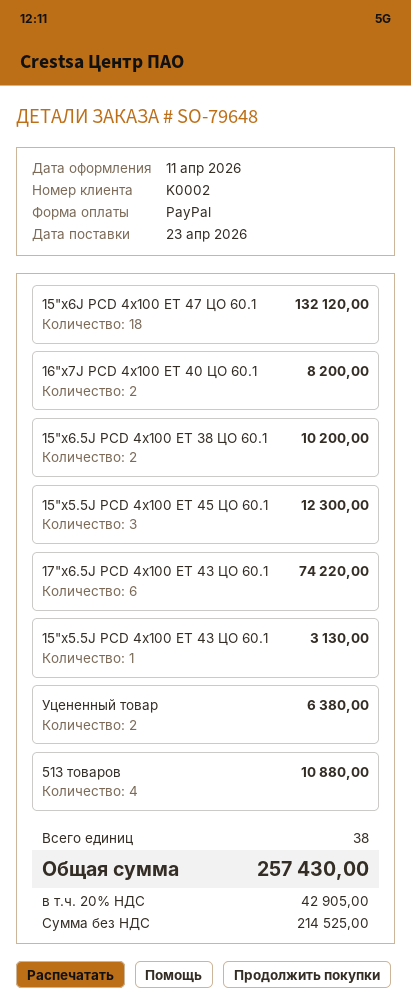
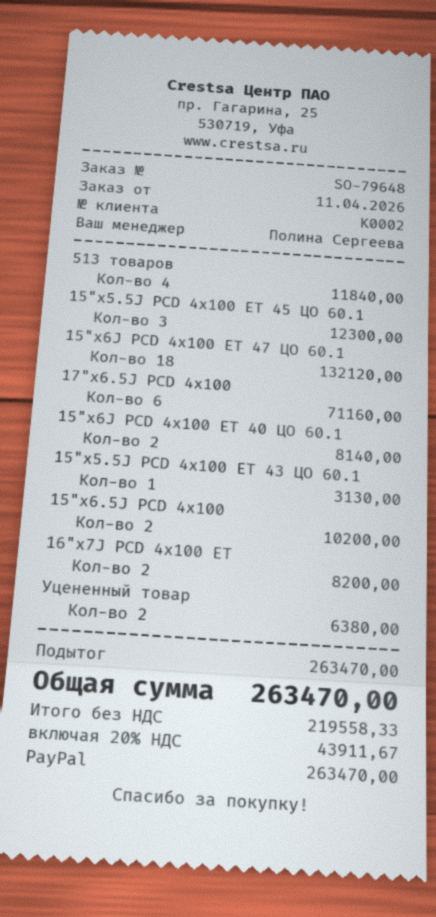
17"x6.5J PCD 4x100 ЕТ 43 ЦО 60.1: 6 for 74220.00 -> 6 for 71160.00
513 товаров: 4 for 10880.00 -> 4 for 11840.00
15"x6J PCD 4x100 ЕТ 40 ЦО 60.1: none -> 2 for 8140.00
net: 214525.00 -> 219558.33
tax: 20% = 42905.00 -> 20% = 43911.67
total: 257430.00 -> 263470.00

